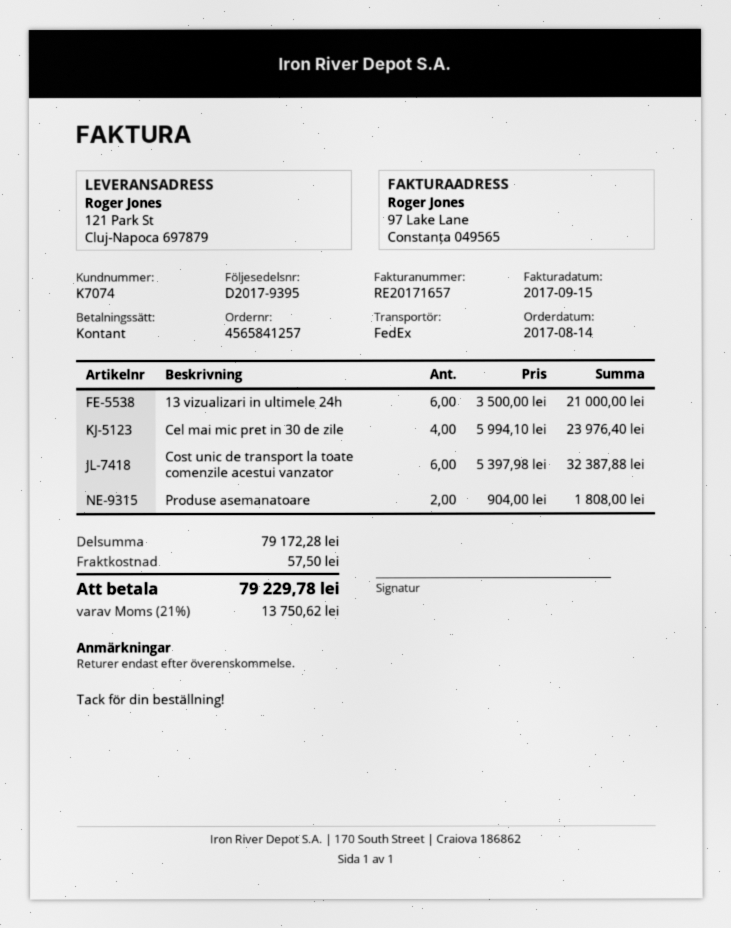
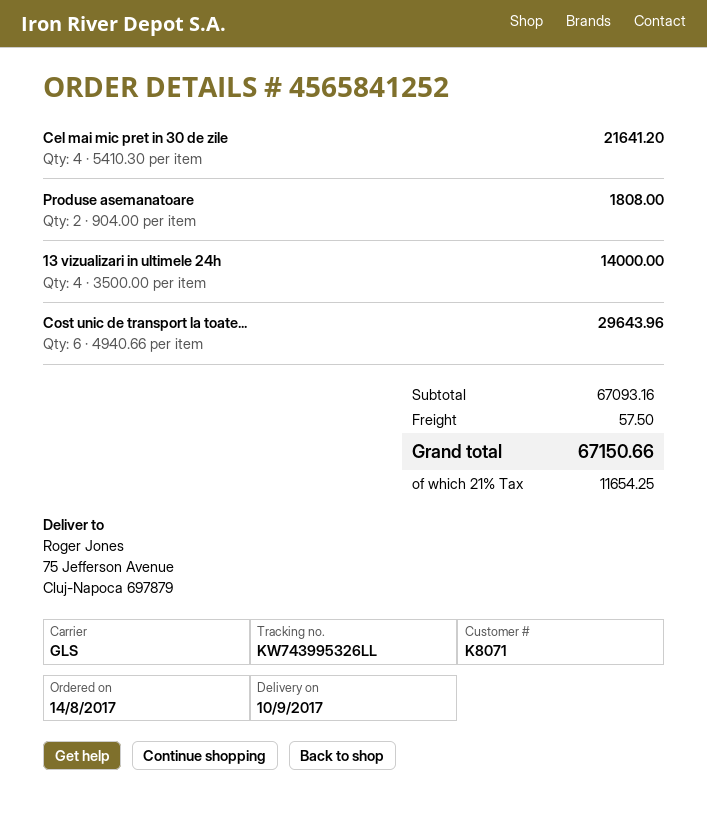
order number: 4565841257 -> 4565841252
customer number: K7074 -> K8071
shipping method: FedEx -> GLS
ship to: 121 Park St, Cluj-Napoca 697879 -> 75 Jefferson Avenue, Cluj-Napoca 697879
13 vizualizari in ultimele 24h: 6 x 3500.00 = 21000.00 -> 4 x 3500.00 = 14000.00
Cel mai mic pret in 30 de zile: 4 x 5994.10 = 23976.40 -> 4 x 5410.30 = 21641.20
Cost unic de transport la toate comenzile acestui vanzator: 6 x 5397.98 = 32387.88 -> 6 x 4940.66 = 29643.96
subtotal: 79172.28 -> 67093.16
tax: 21% = 13750.62 -> 21% = 11654.25
total: 79229.78 -> 67150.66

